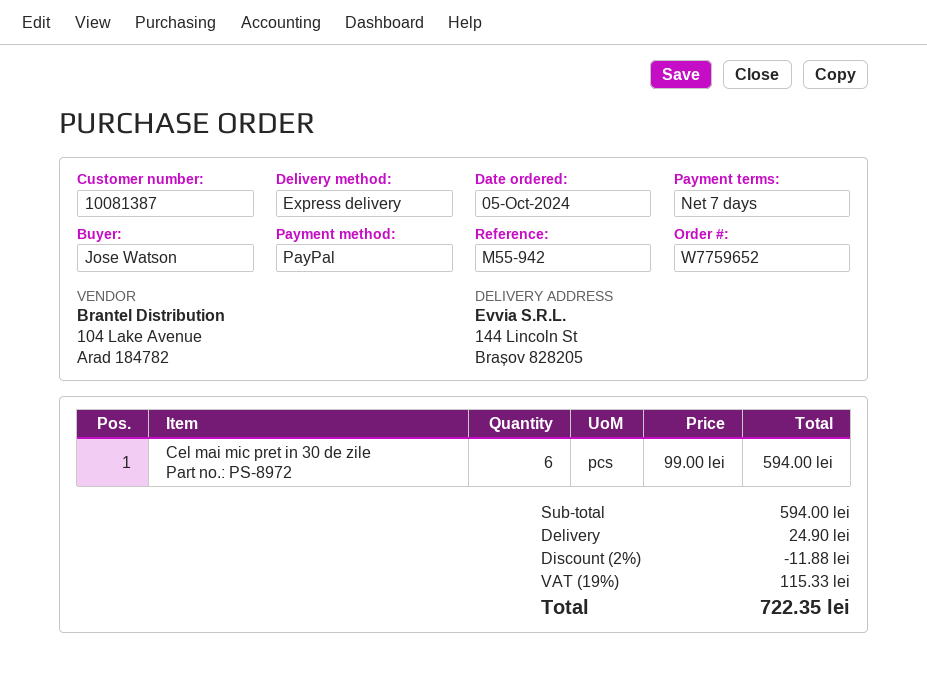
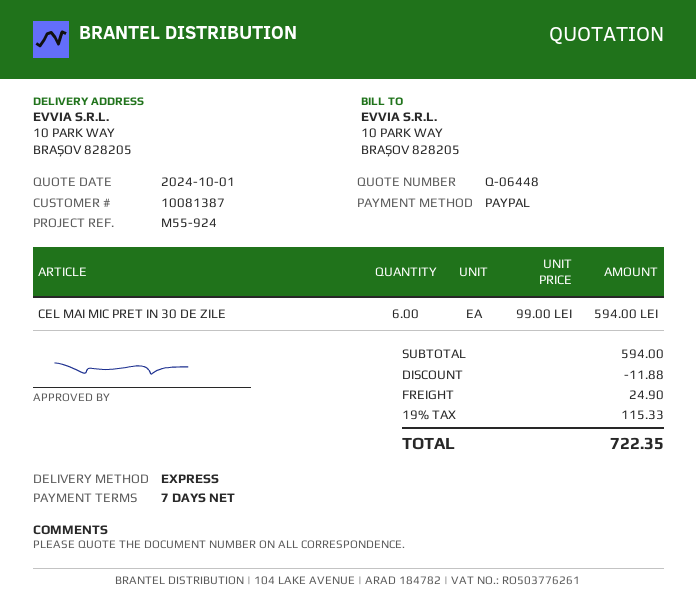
reference: M55-942 -> M55-924
ship to: 144 Lincoln St, Brașov 828205 -> 10 PARK WAY, BRAȘOV 828205

